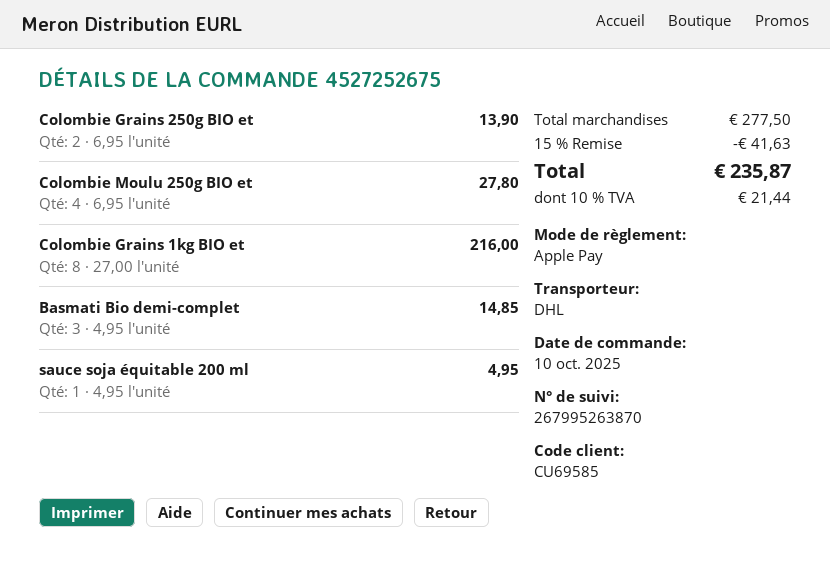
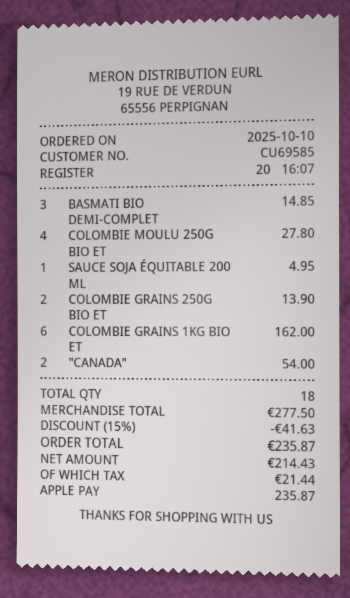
Colombie Grains 1kg BIO et: 8 for 216.00 -> 6 for 162.00
"CANADA": none -> 2 for 54.00

